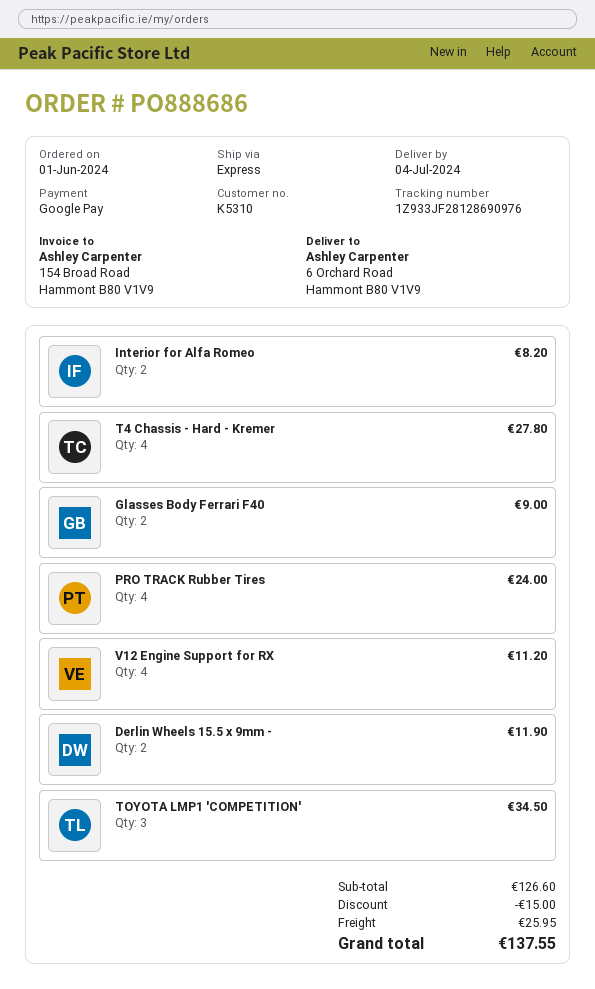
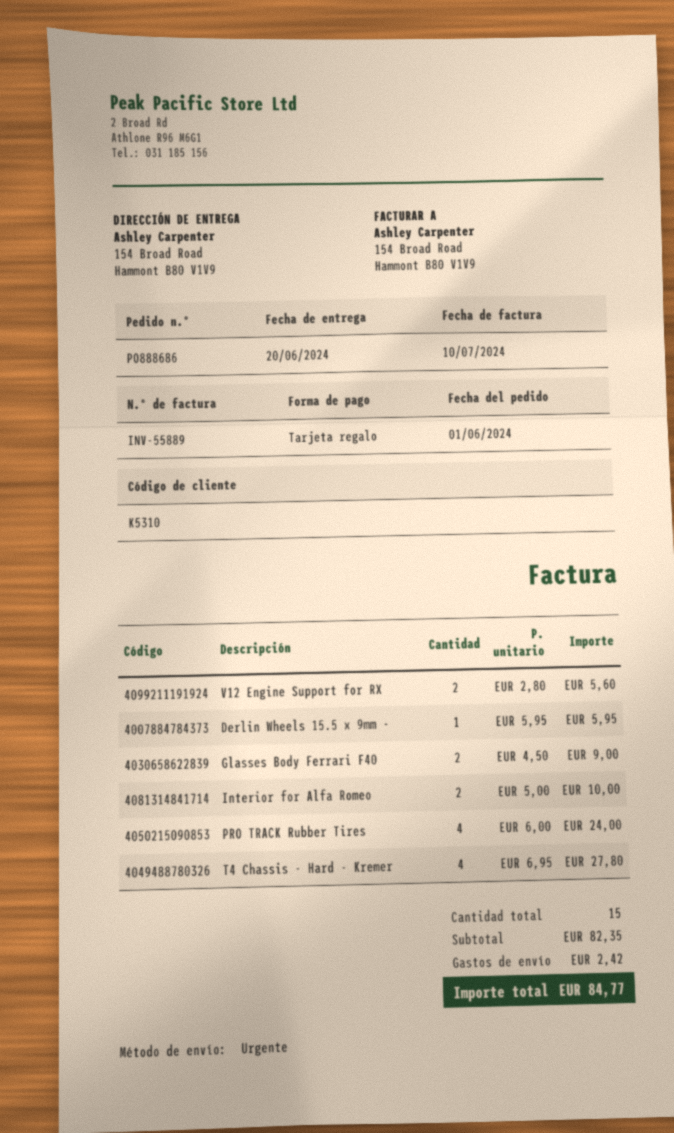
delivery date: 2024-07-04 -> 2024-06-20
payment method: Google Pay -> gift card
ship to: 6 Orchard Road, Hammont B80 V1V9 -> 154 Broad Road, Hammont B80 V1V9
Interior for Alfa Romeo: 2 for 8.20 -> 2 for 10.00
V12 Engine Support for RX: 4 for 11.20 -> 2 for 5.60
Derlin Wheels 15.5 x 9mm -: 2 for 11.90 -> 1 for 5.95
TOYOTA LMP1 'COMPETITION': 3 for 34.50 -> none
subtotal: 126.60 -> 82.35
discount: 15.00 -> none
shipping: 25.95 -> 2.42
total: 137.55 -> 84.77

